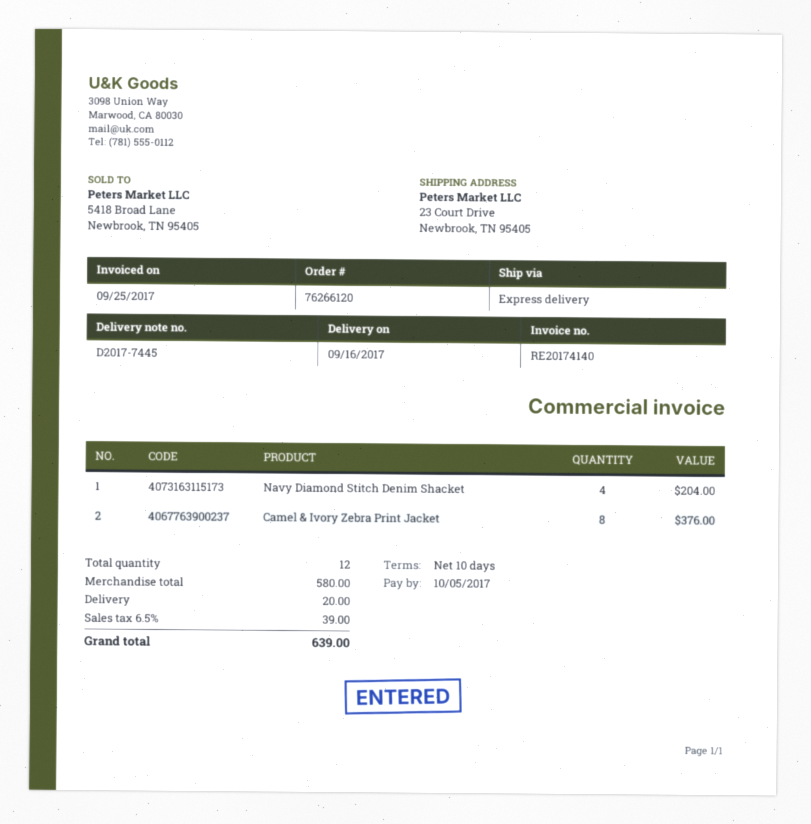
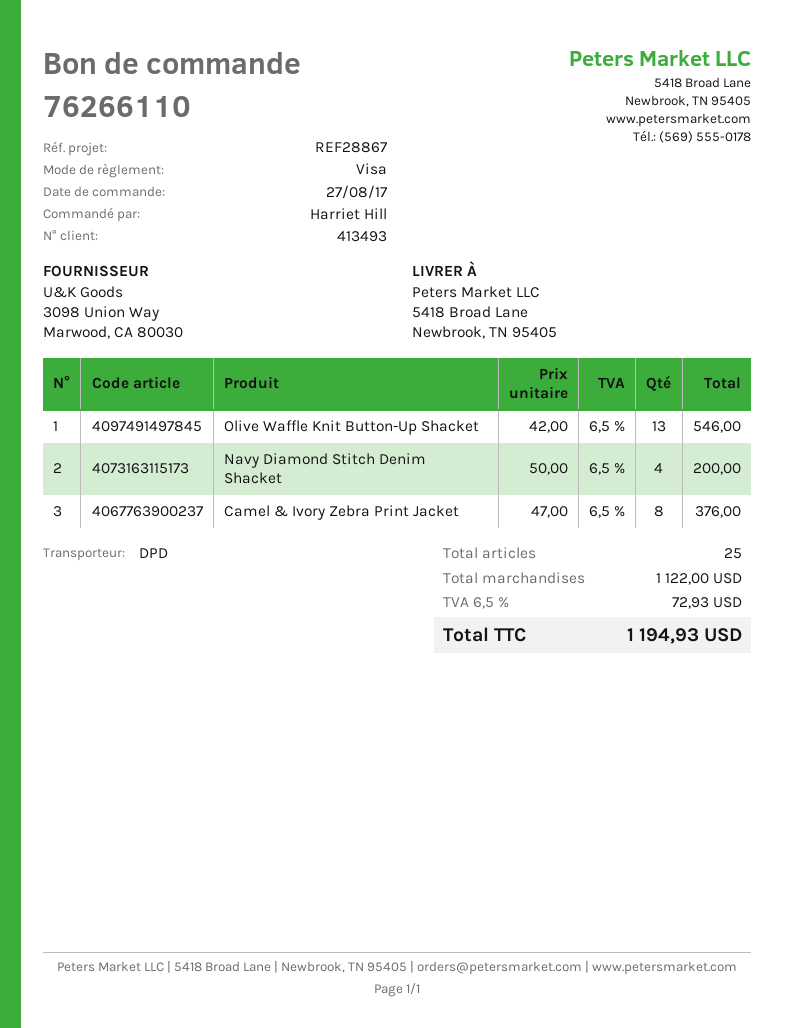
order number: 76266120 -> 76266110
shipping method: express -> DPD
ship to: 23 Court Drive, Newbrook, TN 95405 -> 5418 Broad Lane, Newbrook, TN 95405
Navy Diamond Stitch Denim Shacket: 4 for 204.00 -> 4 for 200.00
Olive Waffle Knit Button-Up Shacket: none -> 13 for 546.00
total quantity: 12 -> 25
subtotal: 580.00 -> 1122.00
shipping: 20.00 -> none
tax: 6.5% = 39.00 -> 6.5% = 72.93
total: 639.00 -> 1194.93

